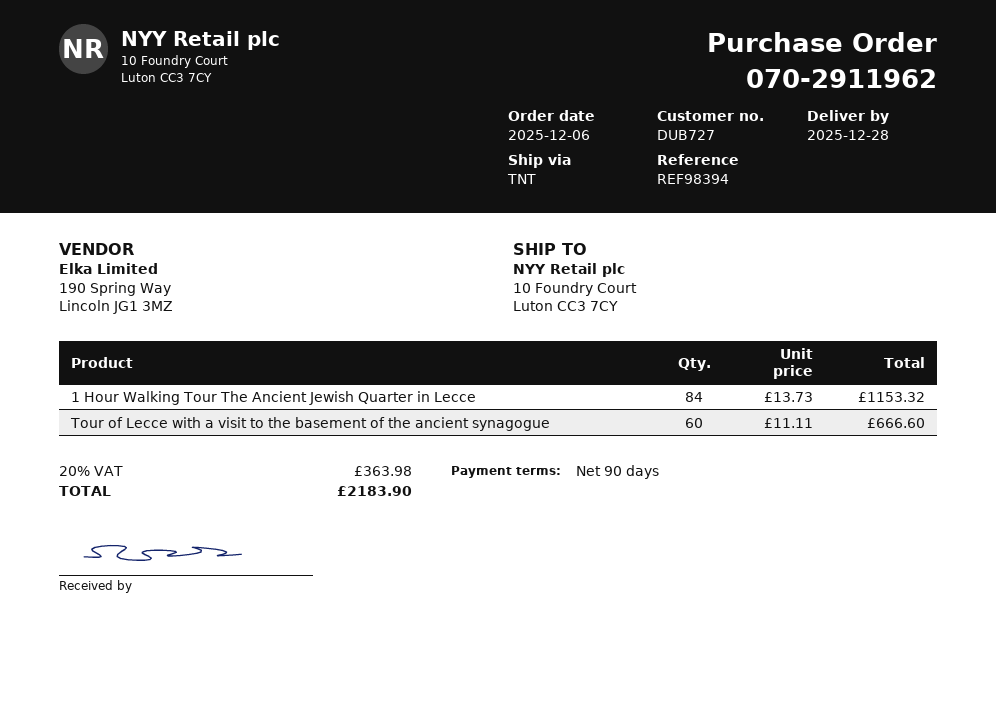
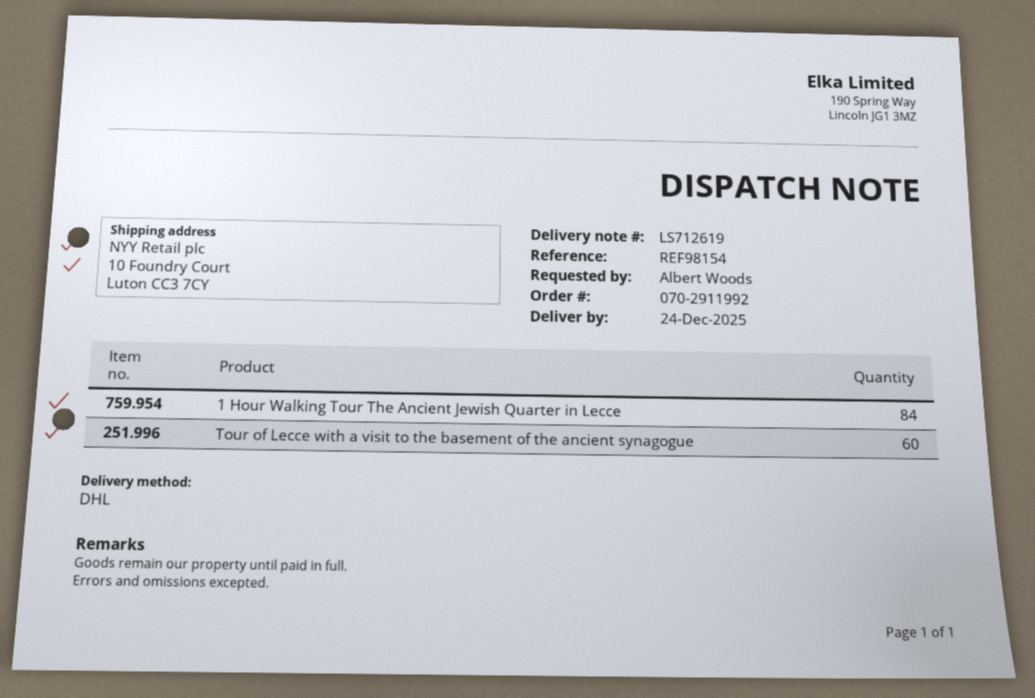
order number: 070-2911962 -> 070-2911992
delivery date: 2025-12-28 -> 2025-12-24
reference: REF98394 -> REF98154
shipping method: TNT -> DHL

